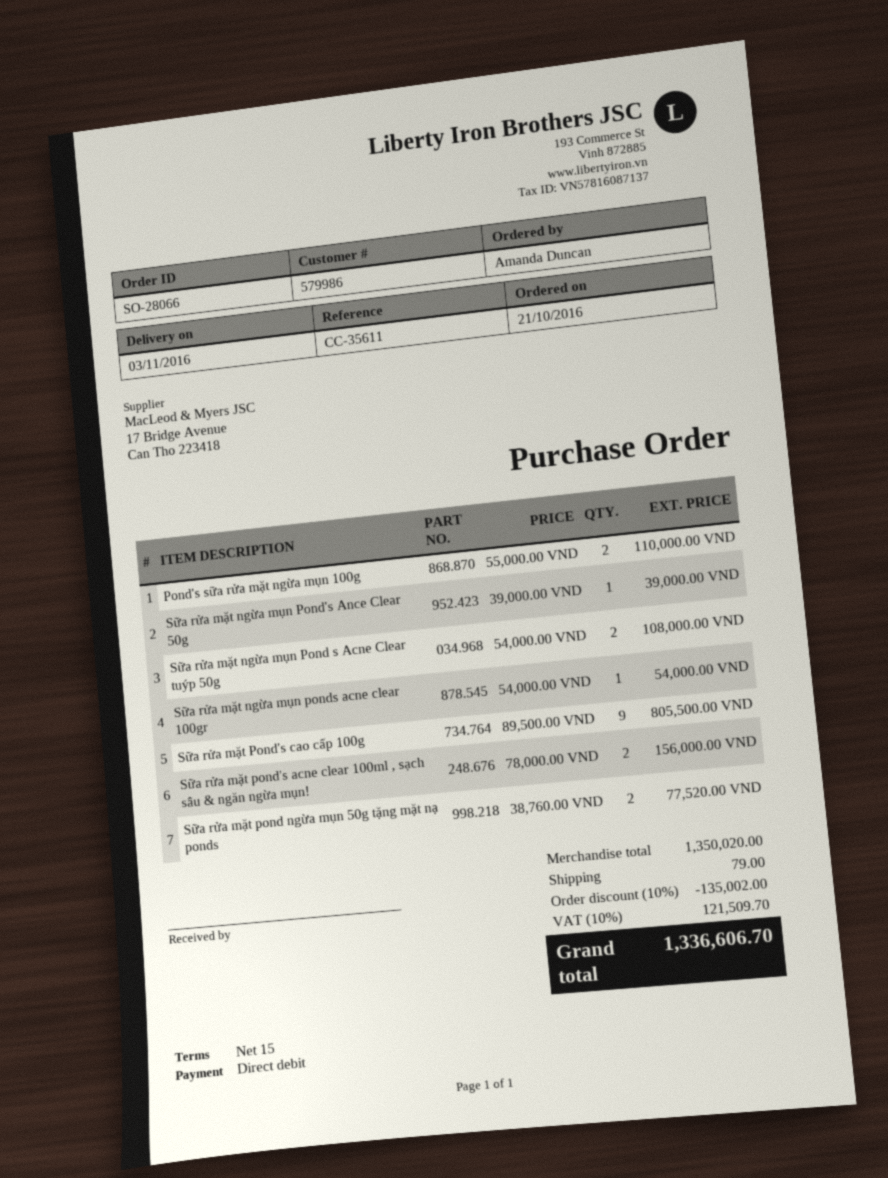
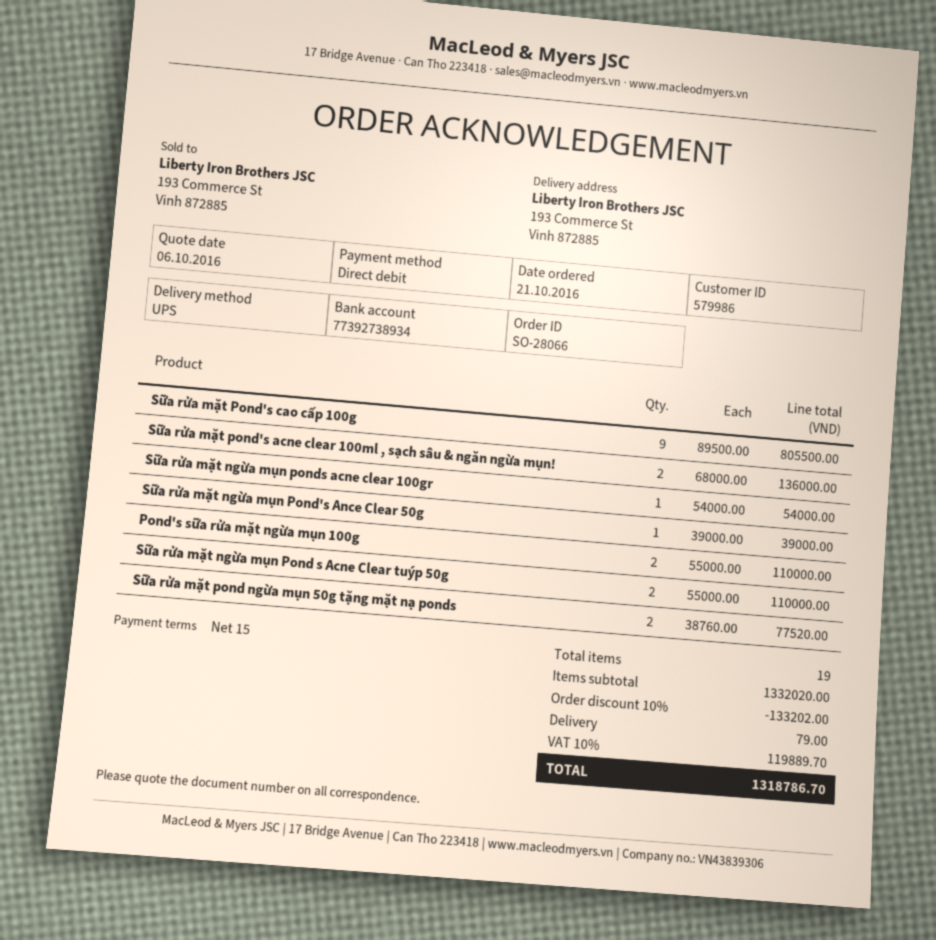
Sữa rửa mặt ngừa mụn Pond s Acne Clear tuýp 50g: 2 x 54000.00 = 108000.00 -> 2 x 55000.00 = 110000.00
Sữa rửa mặt pond's acne clear 100ml , sạch sâu & ngăn ngừa mụn!: 2 x 78000.00 = 156000.00 -> 2 x 68000.00 = 136000.00
subtotal: 1350020.00 -> 1332020.00
discount: 10% = 135002.00 -> 10% = 133202.00
tax: 10% = 121509.70 -> 10% = 119889.70
total: 1336606.70 -> 1318786.70

